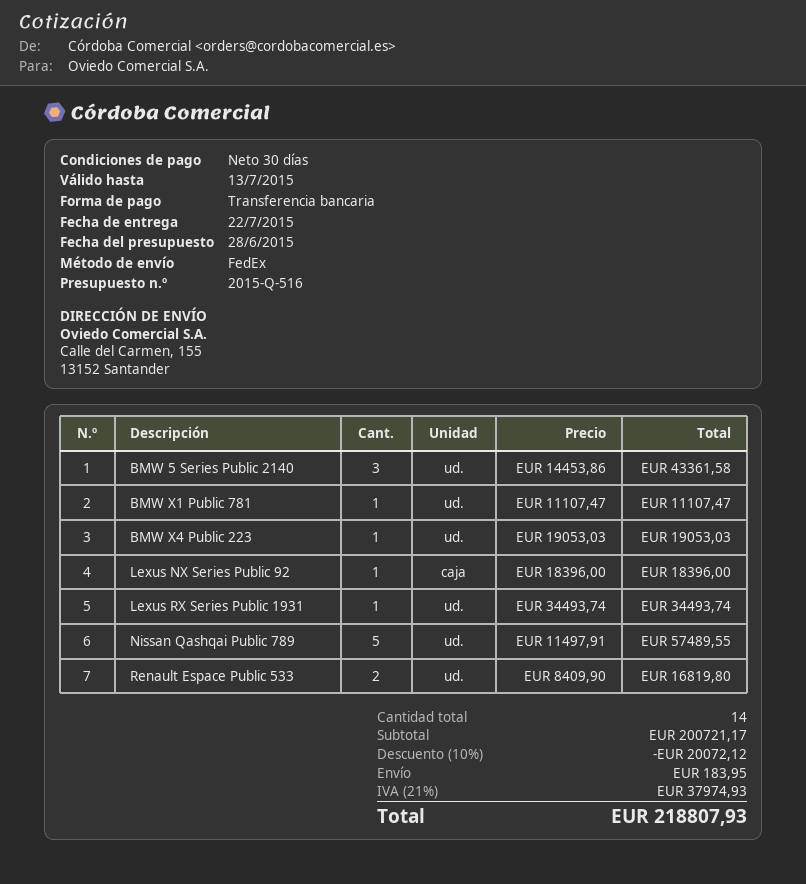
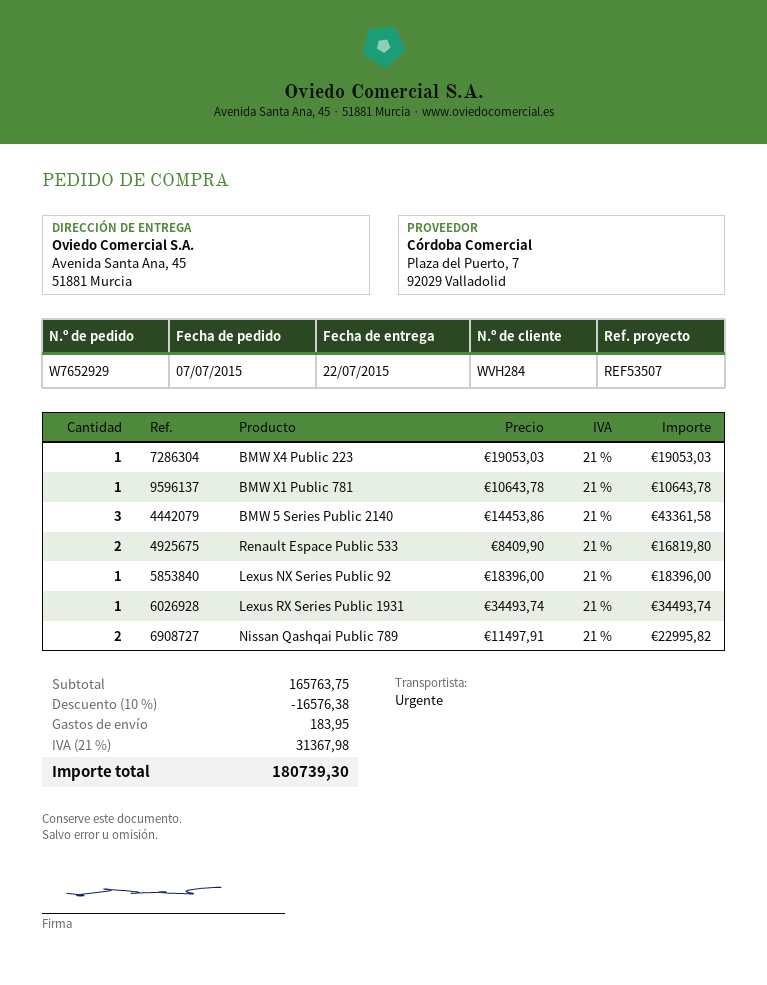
shipping method: FedEx -> express
ship to: Calle del Carmen, 155, 13152 Santander -> Avenida Santa Ana, 45, 51881 Murcia
BMW X1 Public 781: 1 x 11107.47 = 11107.47 -> 1 x 10643.78 = 10643.78
Nissan Qashqai Public 789: 5 x 11497.91 = 57489.55 -> 2 x 11497.91 = 22995.82
subtotal: 200721.17 -> 165763.75
discount: 10% = 20072.12 -> 10% = 16576.38
tax: 21% = 37974.93 -> 21% = 31367.98
total: 218807.93 -> 180739.30

